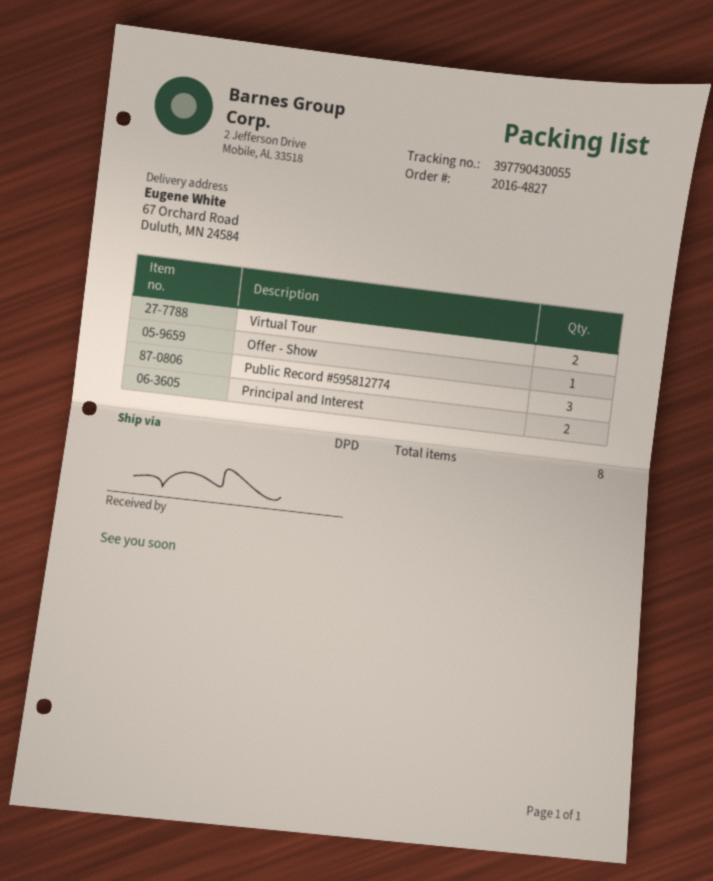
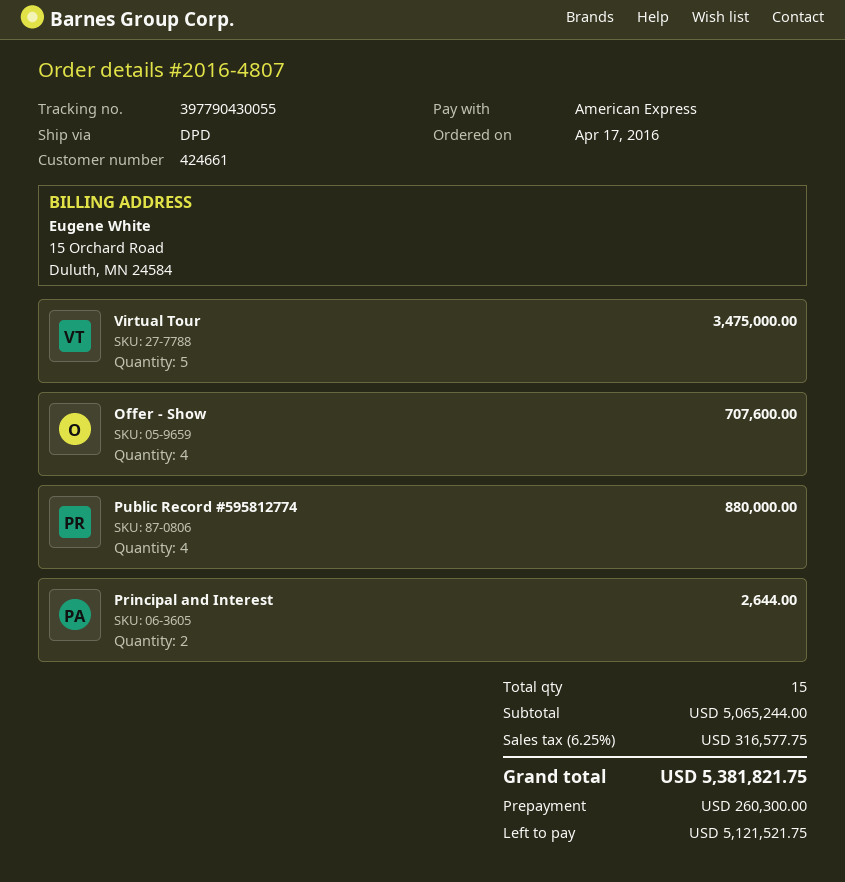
order number: 2016-4827 -> 2016-4807
Virtual Tour: 2 -> 5
Offer - Show: 1 -> 4
Public Record #595812774: 3 -> 4
total quantity: 8 -> 15

